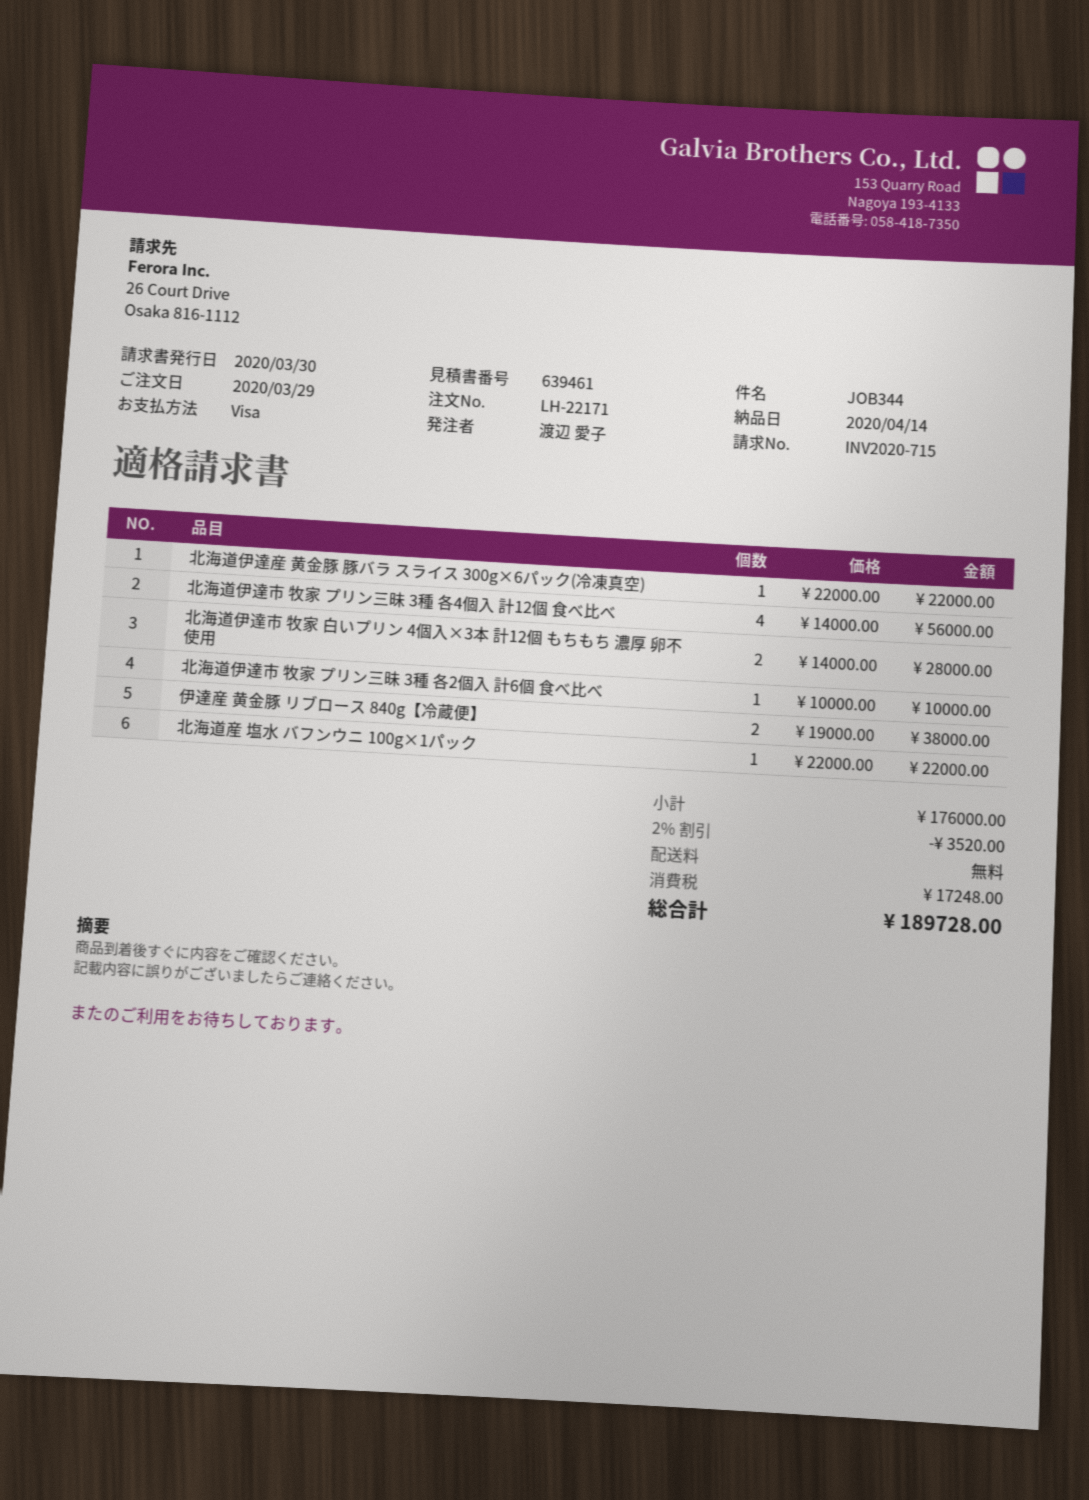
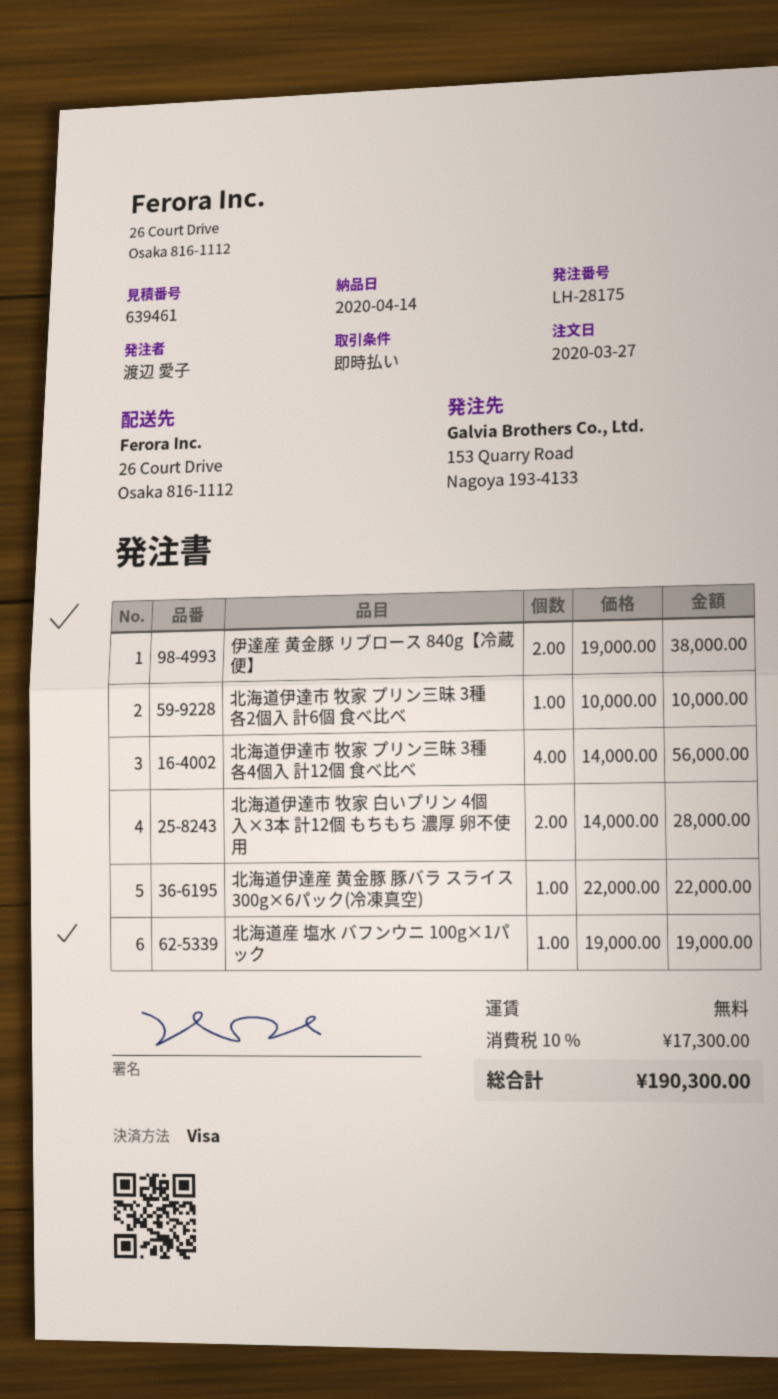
order number: LH-22171 -> LH-28175
order date: 2020-03-29 -> 2020-03-27
北海道産 塩水 バフンウニ 100g×1パック: 1 x 22000.00 = 22000.00 -> 1 x 19000.00 = 19000.00
discount: 2% = 3520.00 -> none
tax: 17248.00 -> 17300.00
total: 189728.00 -> 190300.00

